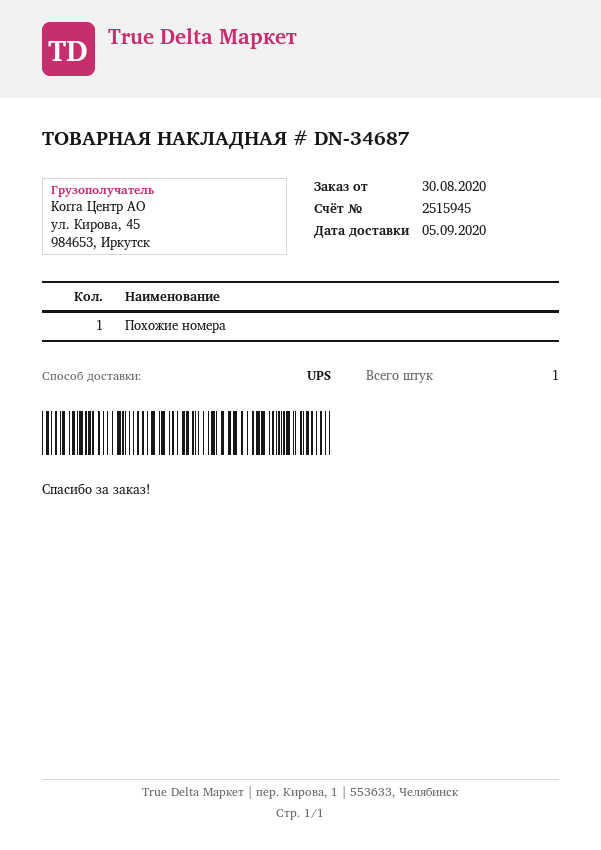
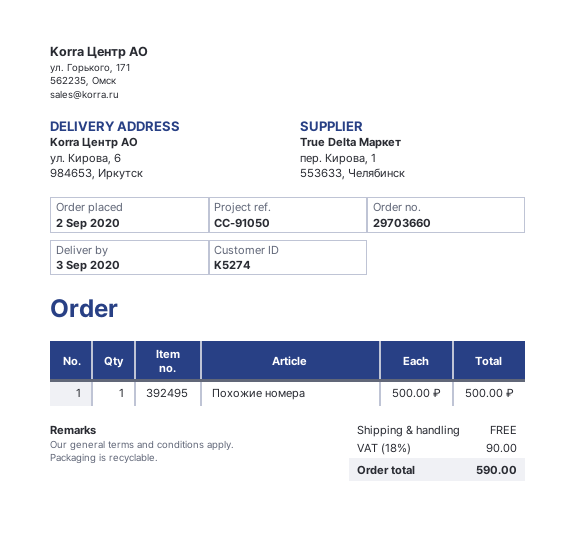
order date: 2020-08-30 -> 2020-09-02
delivery date: 2020-09-05 -> 2020-09-03
ship to: ул. Кирова, 45, 984653, Иркутск -> ул. Кирова, 6, 984653, Иркутск

